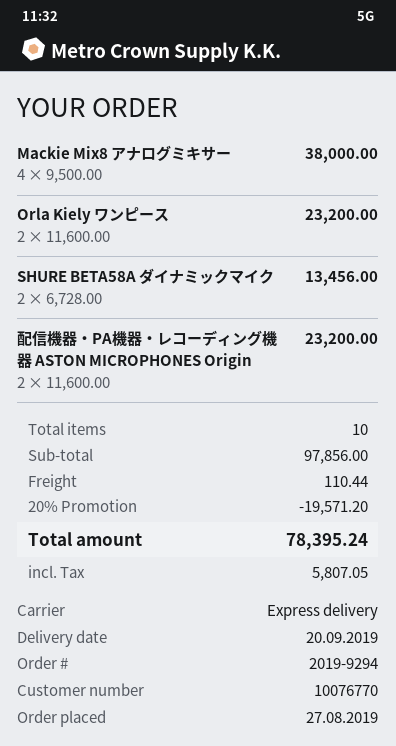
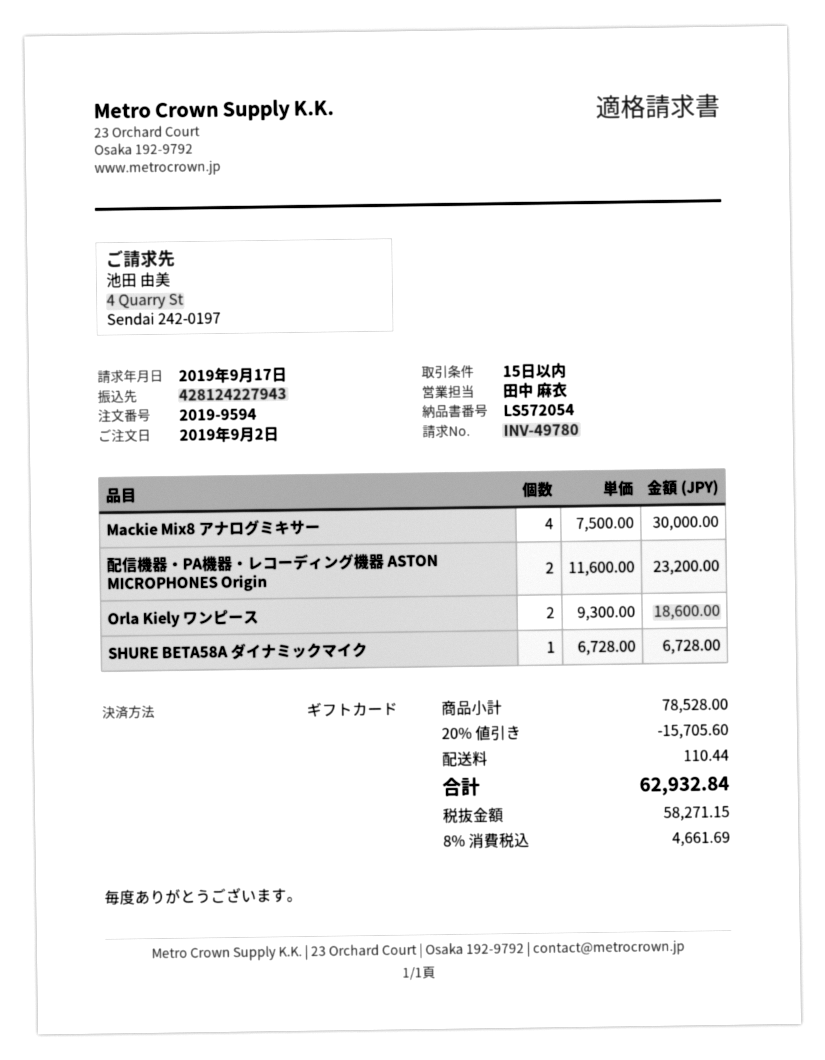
order number: 2019-9294 -> 2019-9594
order date: 2019-08-27 -> 2019-09-02
Mackie Mix8 アナログミキサー: 4 x 9500.00 = 38000.00 -> 4 x 7500.00 = 30000.00
Orla Kiely ワンピース: 2 x 11600.00 = 23200.00 -> 2 x 9300.00 = 18600.00
SHURE BETA58A ダイナミックマイク: 2 x 6728.00 = 13456.00 -> 1 x 6728.00 = 6728.00
subtotal: 97856.00 -> 78528.00
discount: 20% = 19571.20 -> 20% = 15705.60
tax: 5807.05 -> 4661.69
total: 78395.24 -> 62932.84

